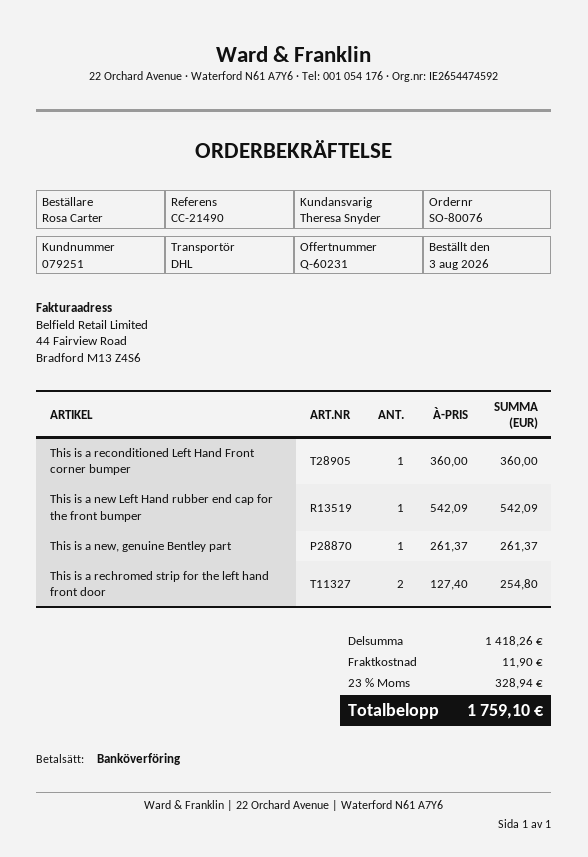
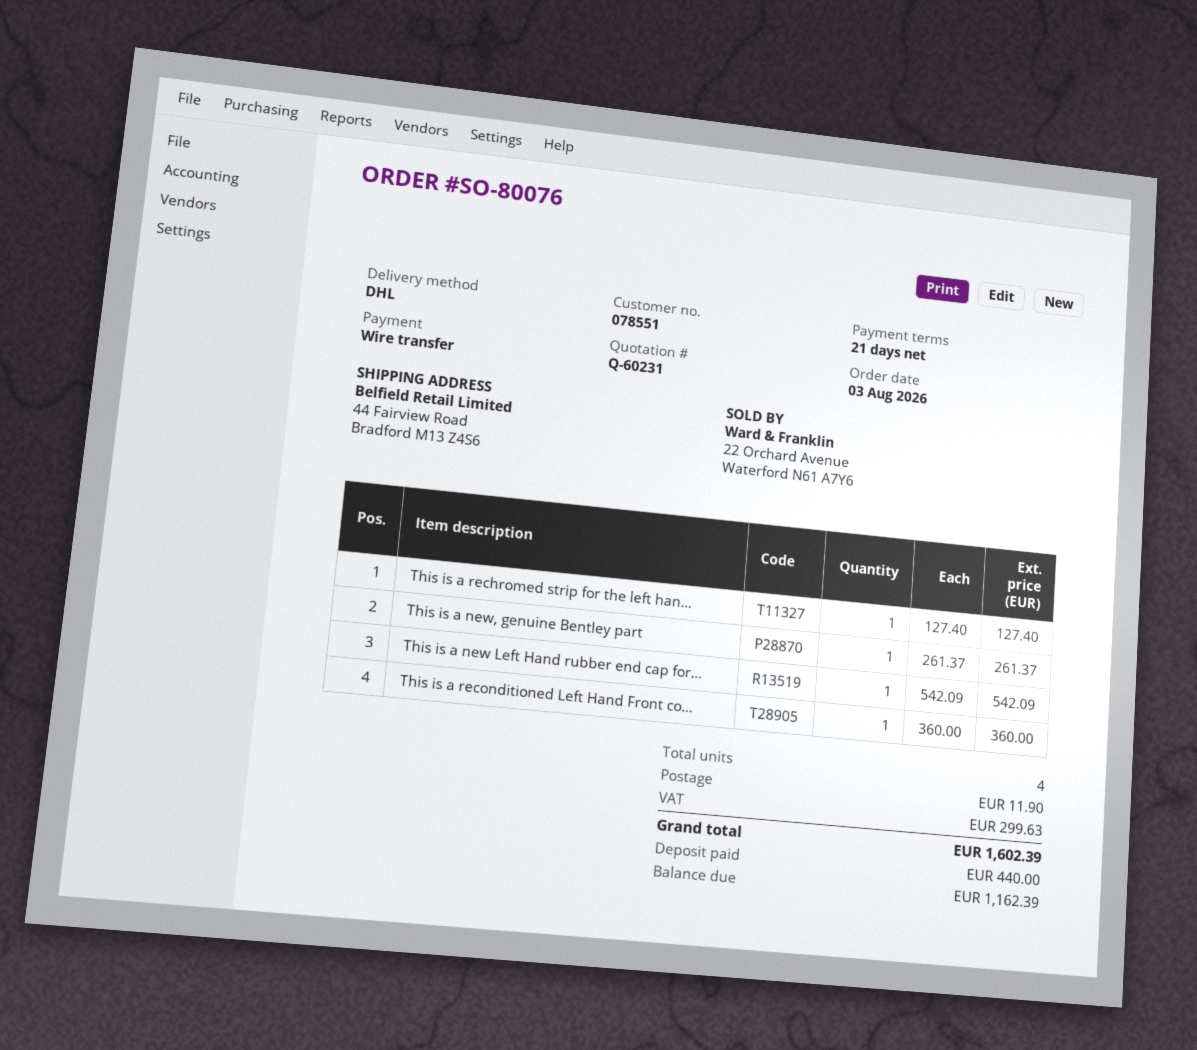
customer number: 079251 -> 078551
This is a rechromed strip for the left hand front door: 2 x 127.40 = 254.80 -> 1 x 127.40 = 127.40
tax: 328.94 -> 299.63
total: 1759.10 -> 1602.39

